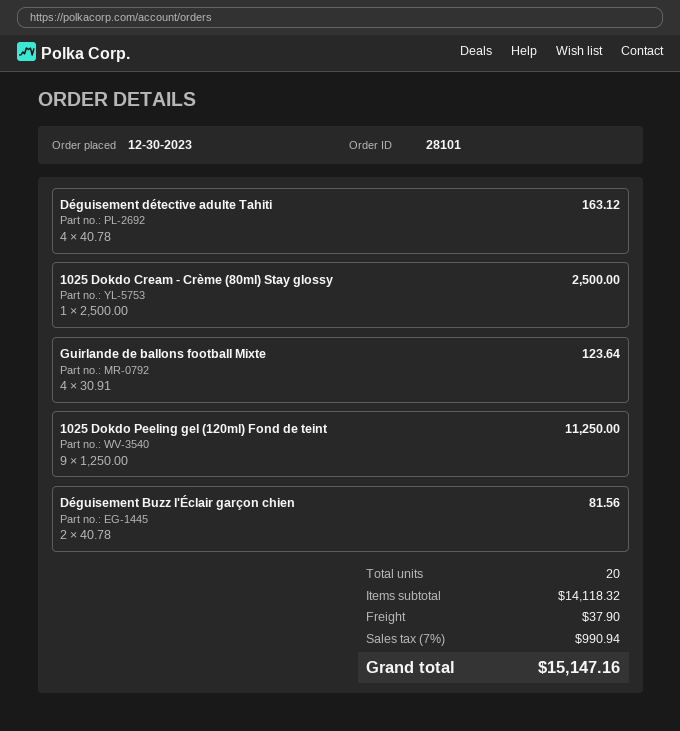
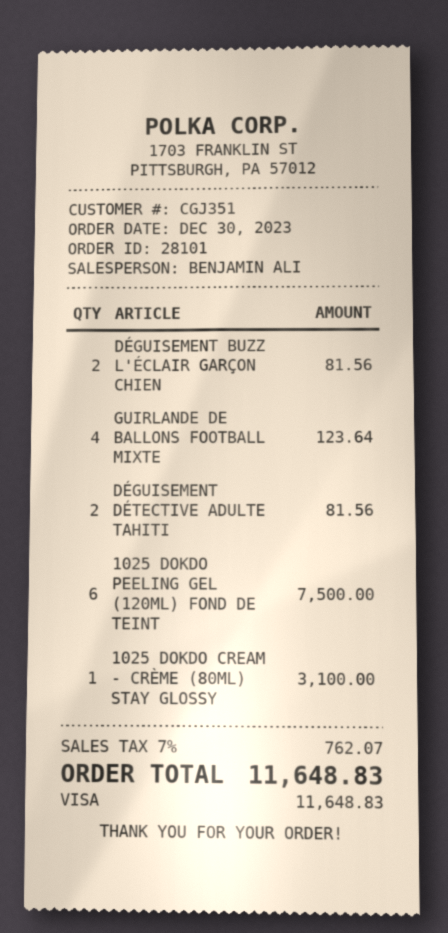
Déguisement détective adulte Tahiti: 4 for 163.12 -> 2 for 81.56
1025 Dokdo Cream - Crème (80ml) Stay glossy: 1 for 2500.00 -> 1 for 3100.00
1025 Dokdo Peeling gel (120ml) Fond de teint: 9 for 11250.00 -> 6 for 7500.00
shipping: 37.90 -> none
tax: 7% = 990.94 -> 7% = 762.07
total: 15147.16 -> 11648.83

